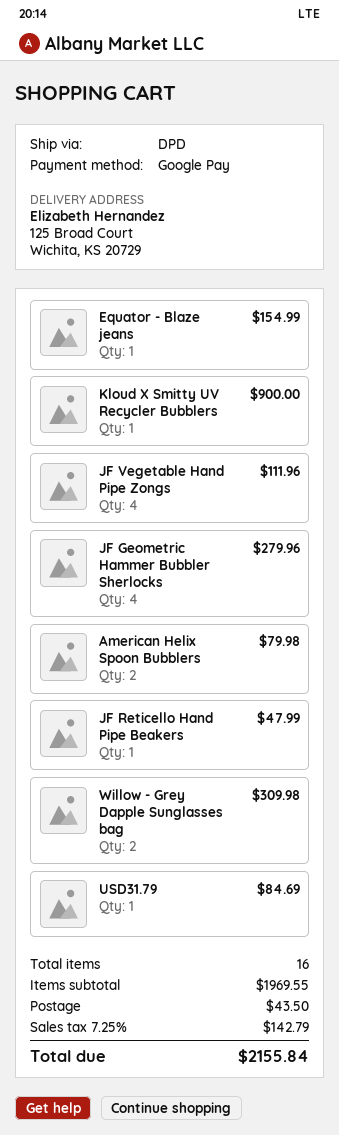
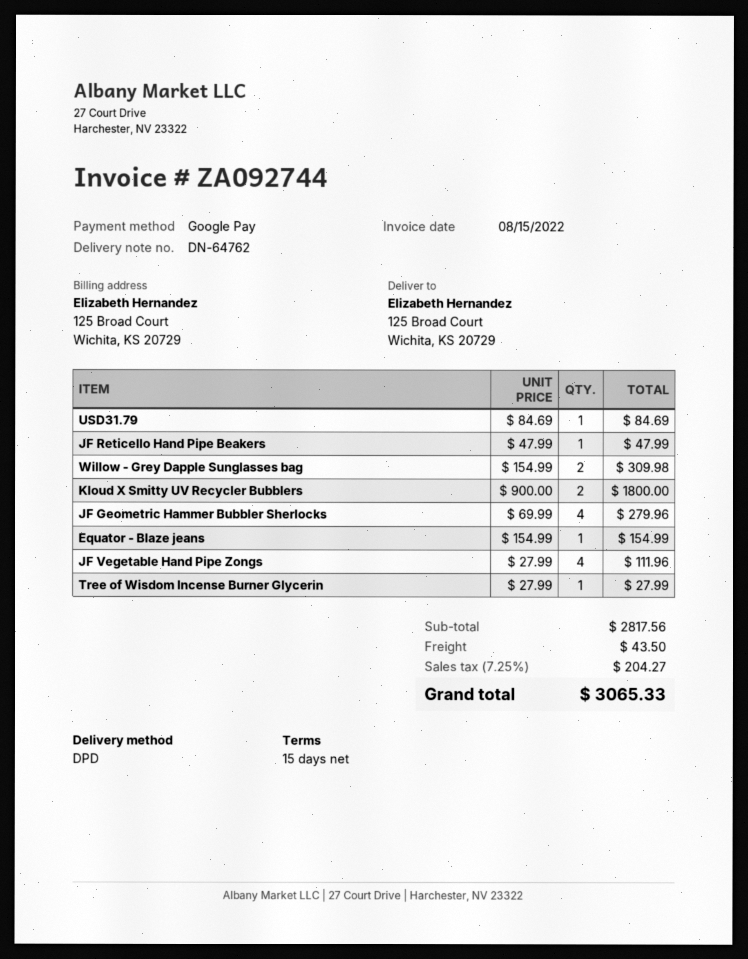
Kloud X Smitty UV Recycler Bubblers: 1 for 900.00 -> 2 for 1800.00
American Helix Spoon Bubblers: 2 for 79.98 -> none
Tree of Wisdom Incense Burner Glycerin: none -> 1 for 27.99
subtotal: 1969.55 -> 2817.56
tax: 7.25% = 142.79 -> 7.25% = 204.27
total: 2155.84 -> 3065.33

